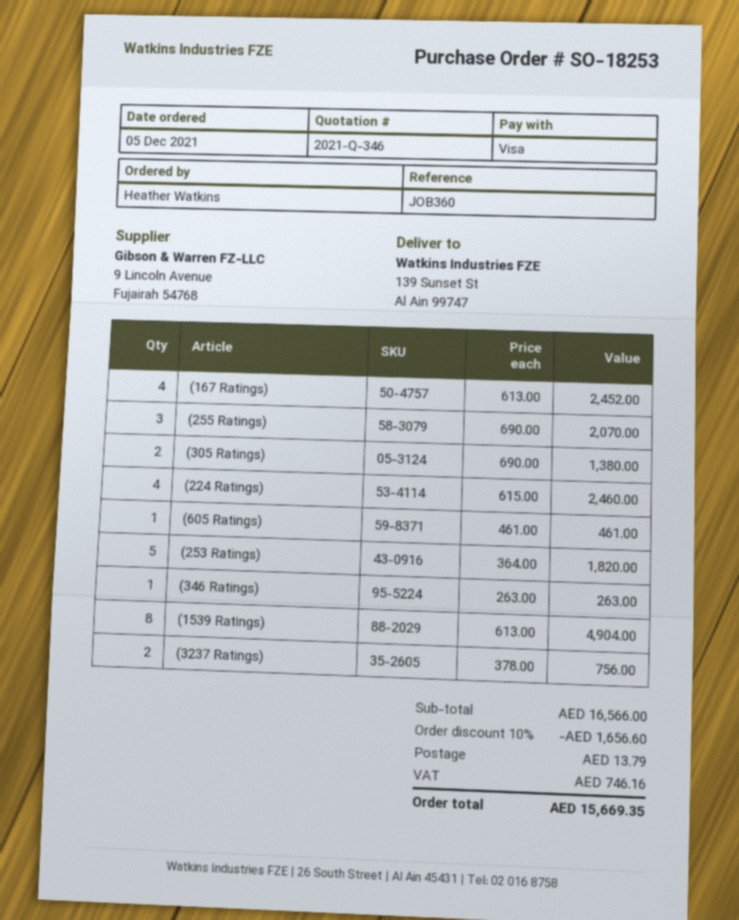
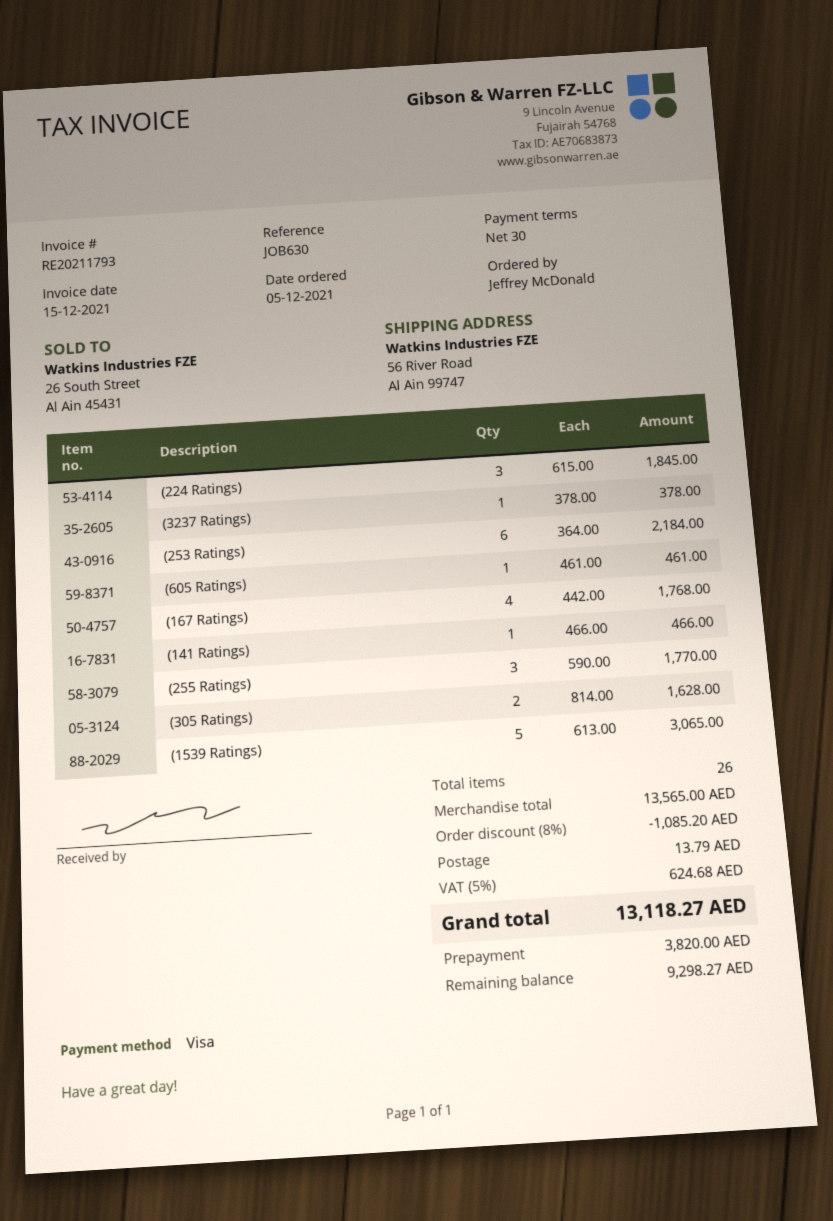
reference: JOB360 -> JOB630
ordered by: Heather Watkins -> Jeffrey McDonald
ship to: 139 Sunset St, Al Ain 99747 -> 56 River Road, Al Ain 99747
(167 Ratings): 4 x 613.00 = 2452.00 -> 4 x 442.00 = 1768.00
(255 Ratings): 3 x 690.00 = 2070.00 -> 3 x 590.00 = 1770.00
(305 Ratings): 2 x 690.00 = 1380.00 -> 2 x 814.00 = 1628.00
(224 Ratings): 4 x 615.00 = 2460.00 -> 3 x 615.00 = 1845.00
(253 Ratings): 5 x 364.00 = 1820.00 -> 6 x 364.00 = 2184.00
(346 Ratings): 1 x 263.00 = 263.00 -> none
(1539 Ratings): 8 x 613.00 = 4904.00 -> 5 x 613.00 = 3065.00
(3237 Ratings): 2 x 378.00 = 756.00 -> 1 x 378.00 = 378.00
(141 Ratings): none -> 1 x 466.00 = 466.00
subtotal: 16566.00 -> 13565.00
discount: 10% = 1656.60 -> 8% = 1085.20
tax: 746.16 -> 624.68
total: 15669.35 -> 13118.27

